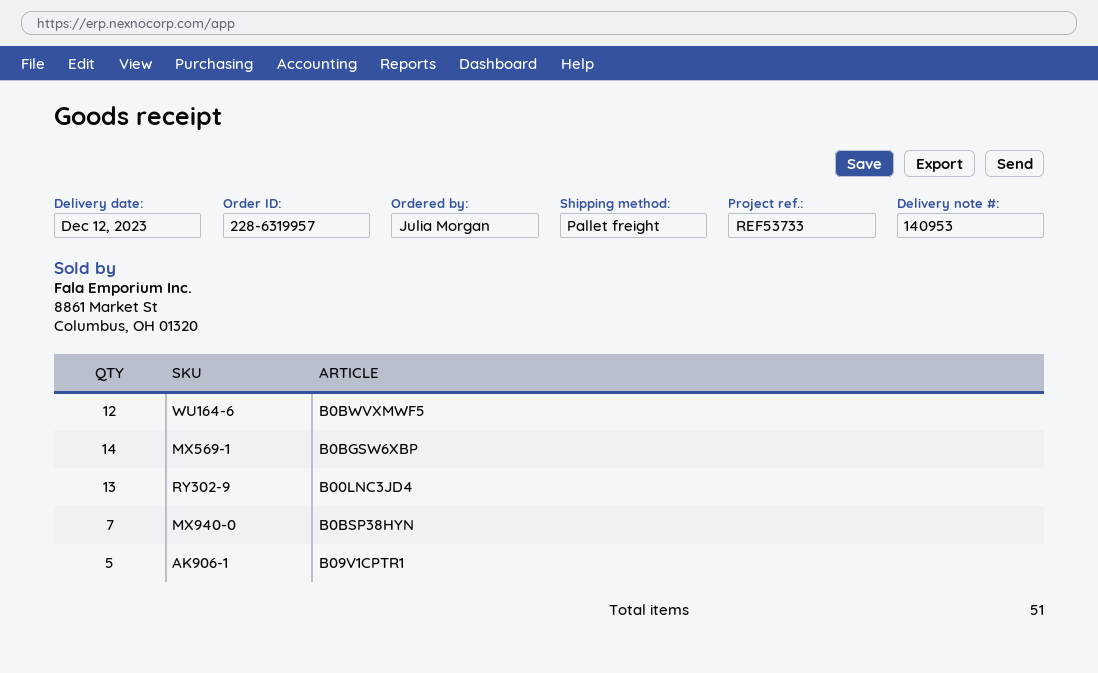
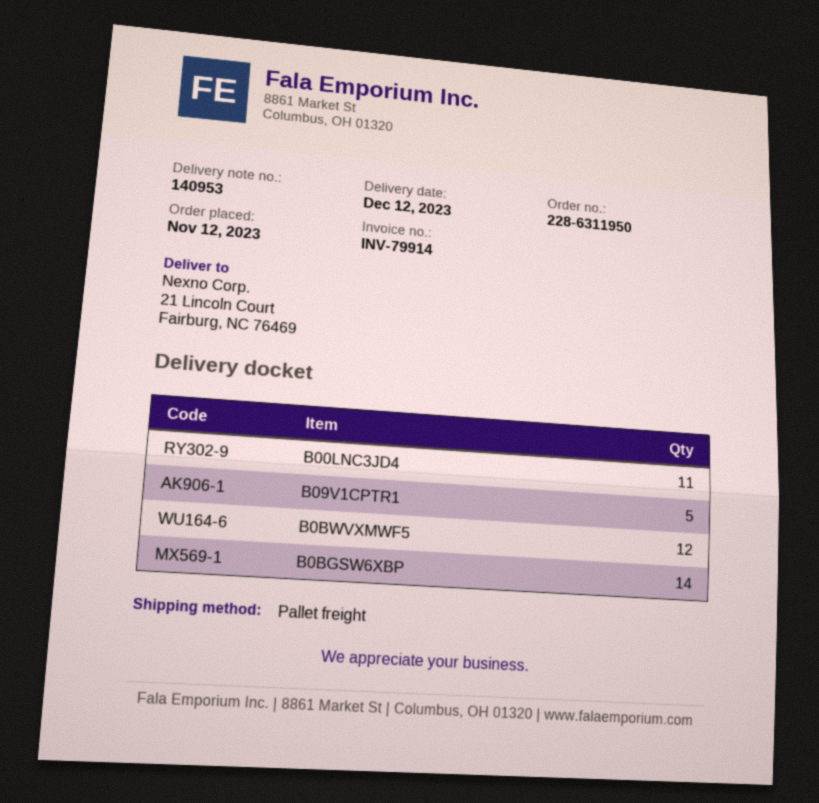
order number: 228-6319957 -> 228-6311950
B00LNC3JD4: 13 -> 11
B0BSP38HYN: 7 -> none

